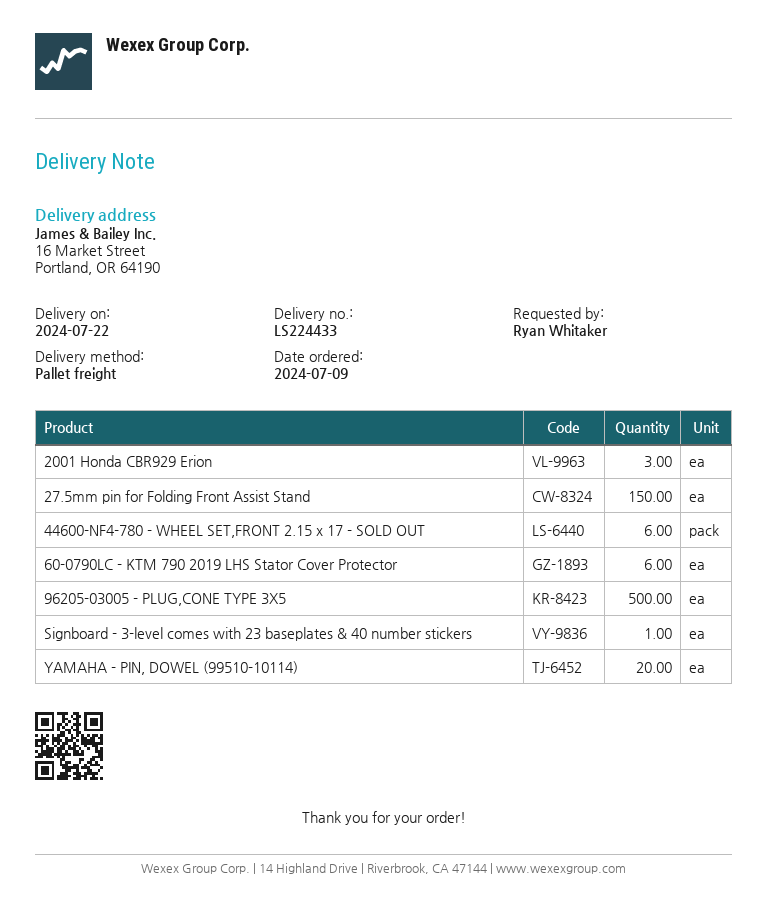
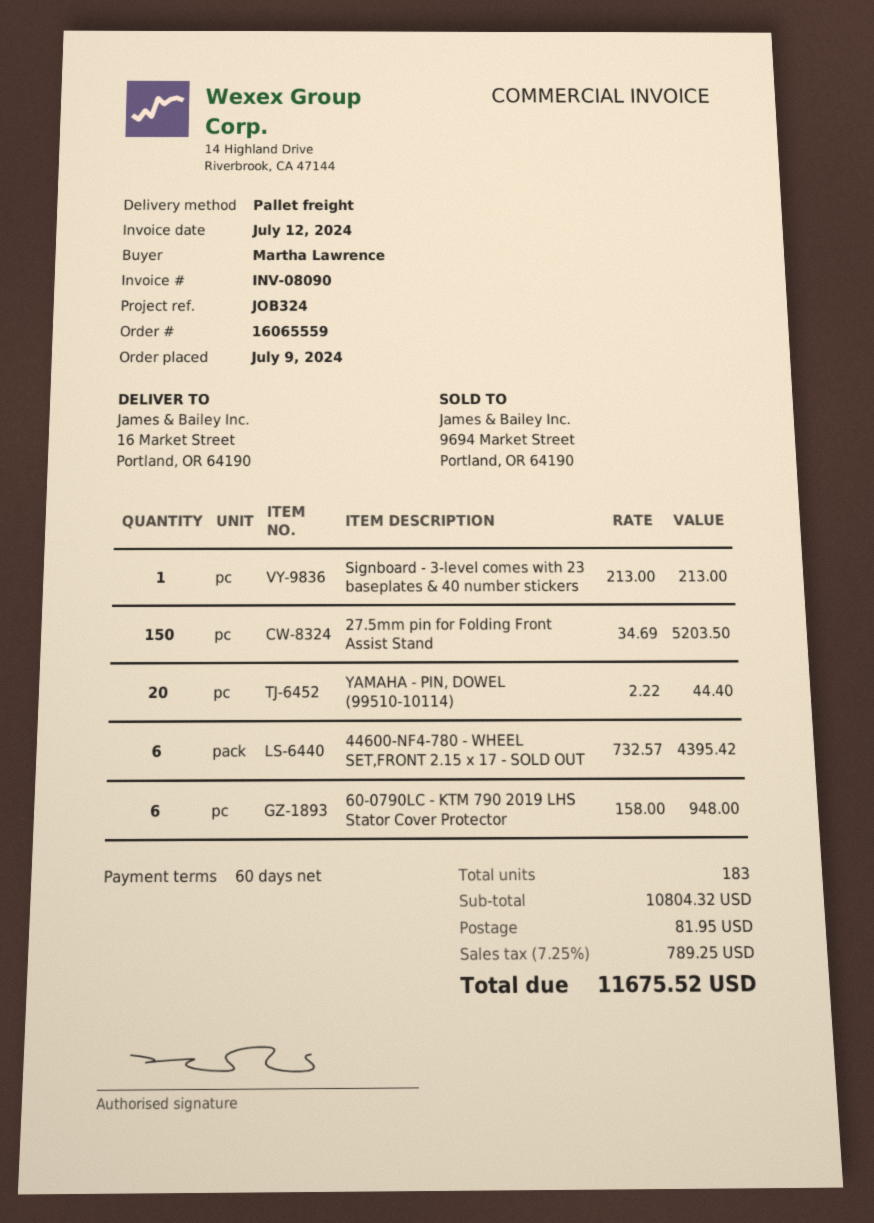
ordered by: Ryan Whitaker -> Martha Lawrence
2001 Honda CBR929 Erion: 3 -> none
96205-03005 - PLUG,CONE TYPE 3X5: 500 -> none

